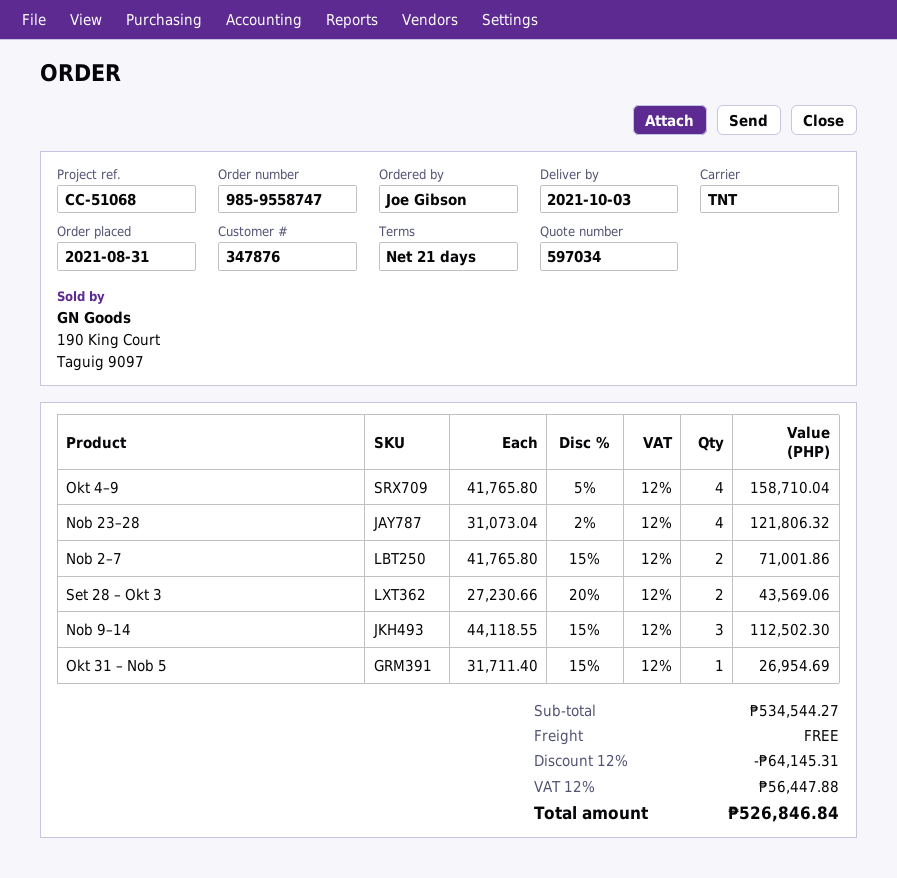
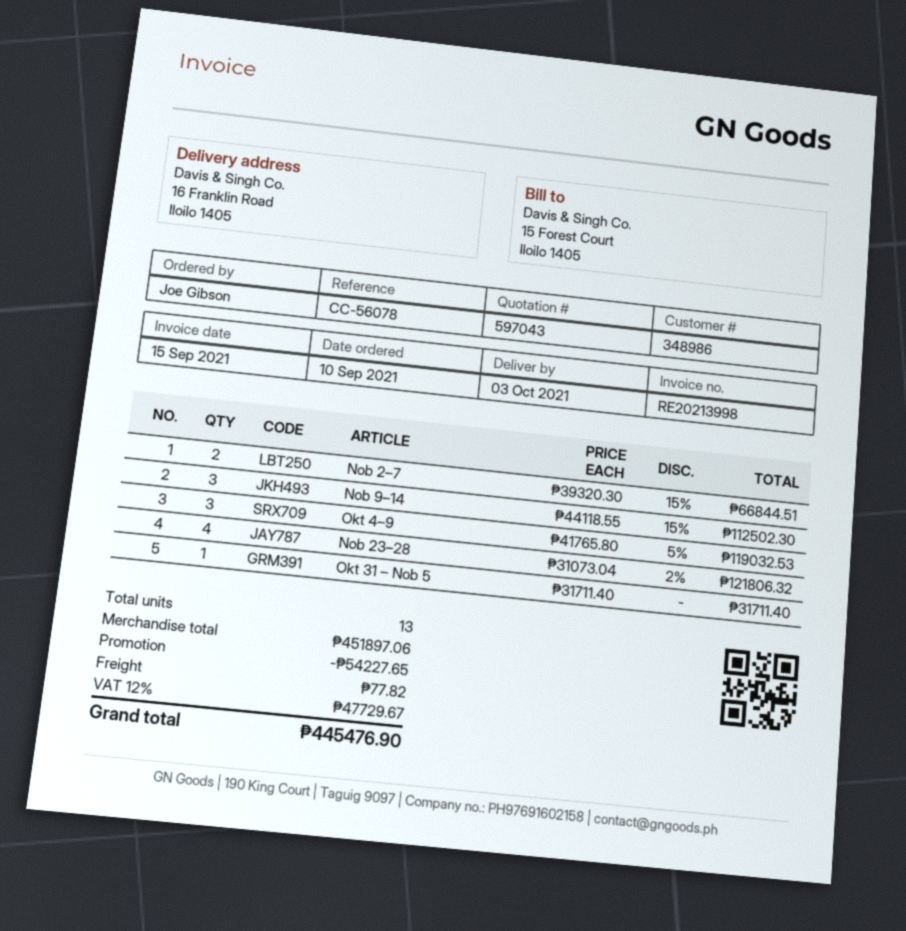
quote number: 597034 -> 597043
order date: 2021-08-31 -> 2021-09-10
customer number: 347876 -> 348986
reference: CC-51068 -> CC-56078
Okt 4–9: 4 x 41765.80 - 5% = 158710.04 -> 3 x 41765.80 - 5% = 119032.53
Nob 2–7: 2 x 41765.80 - 15% = 71001.86 -> 2 x 39320.30 - 15% = 66844.51
Set 28 – Okt 3: 2 x 27230.66 - 20% = 43569.06 -> none
Okt 31 – Nob 5: 1 x 31711.40 - 15% = 26954.69 -> 1 x 31711.40 = 31711.40
subtotal: 534544.27 -> 451897.06
discount: 64145.31 -> 54227.65
shipping: 0.00 -> 77.82
tax: 12% = 56447.88 -> 12% = 47729.67
total: 526846.84 -> 445476.90

